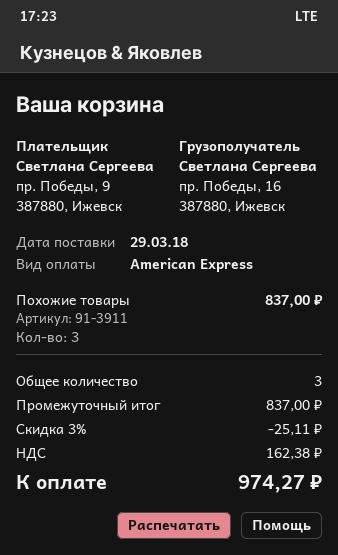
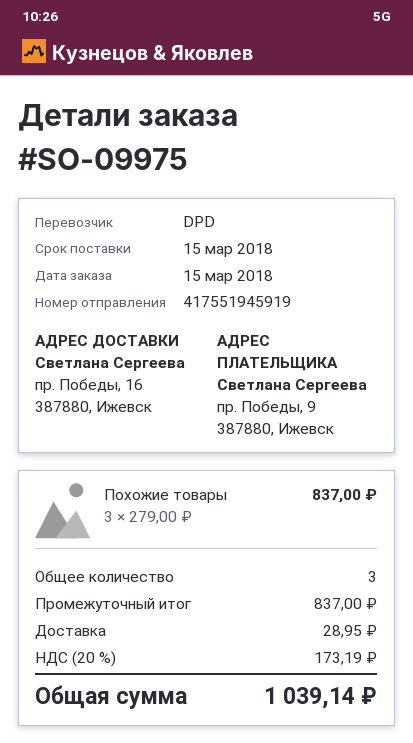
delivery date: 2018-03-29 -> 2018-03-15
discount: 3% = 25.11 -> none
shipping: none -> 28.95
tax: 162.38 -> 173.19
total: 974.27 -> 1039.14

